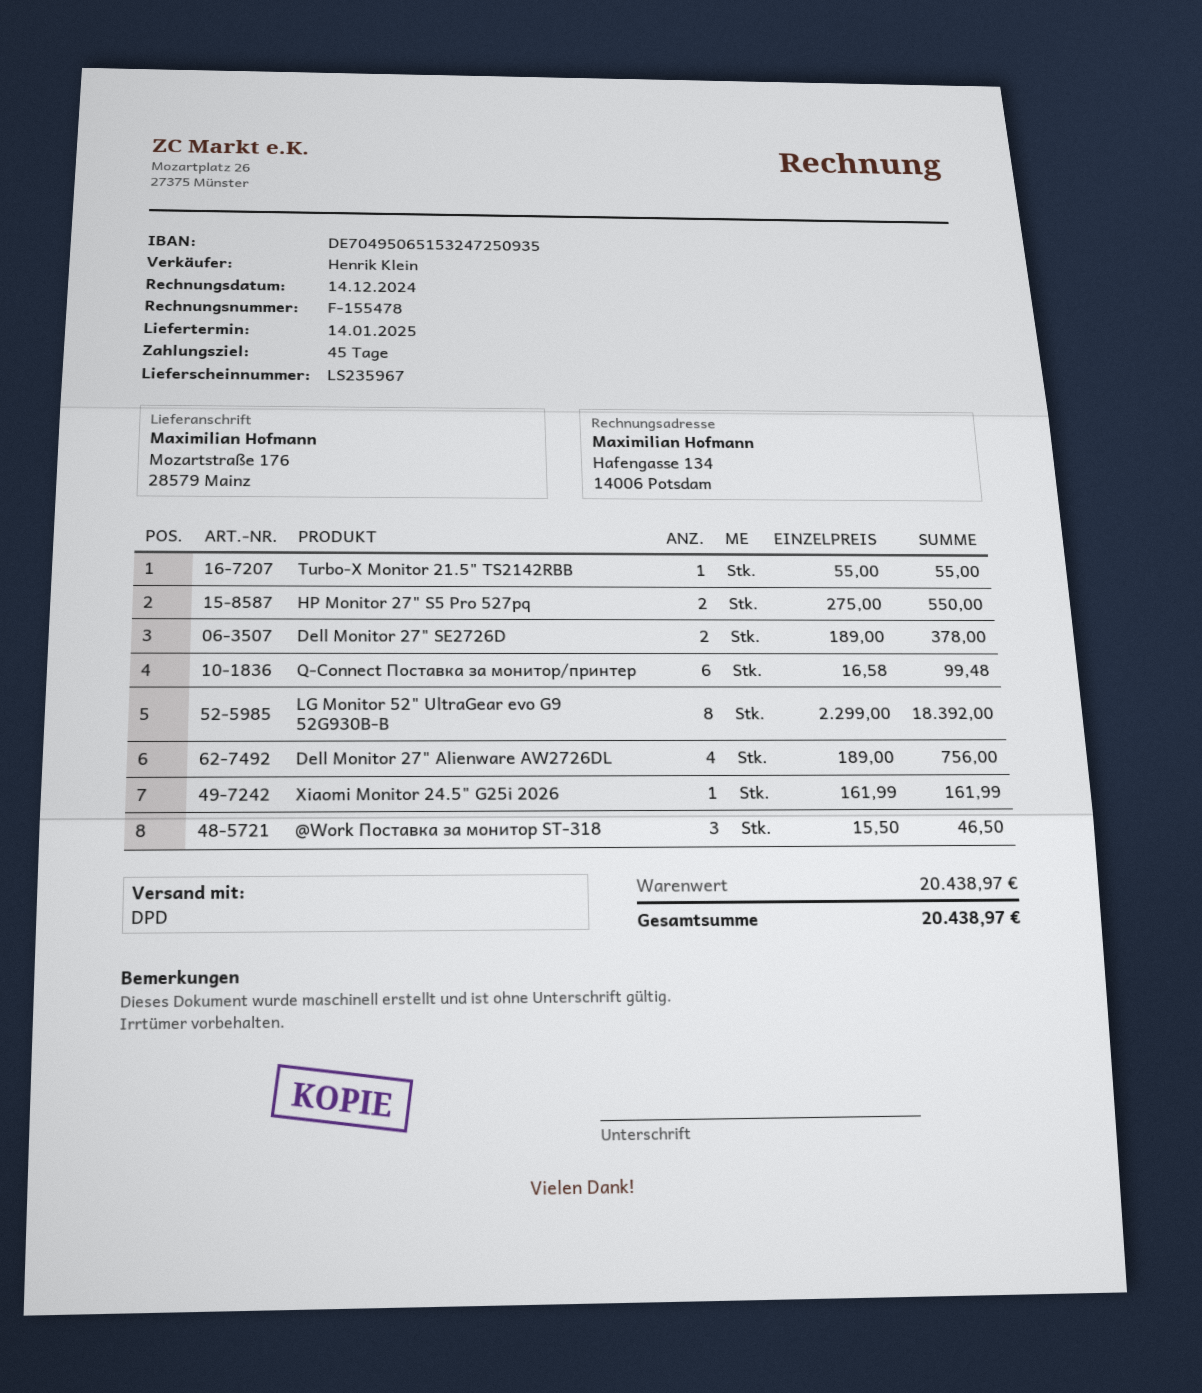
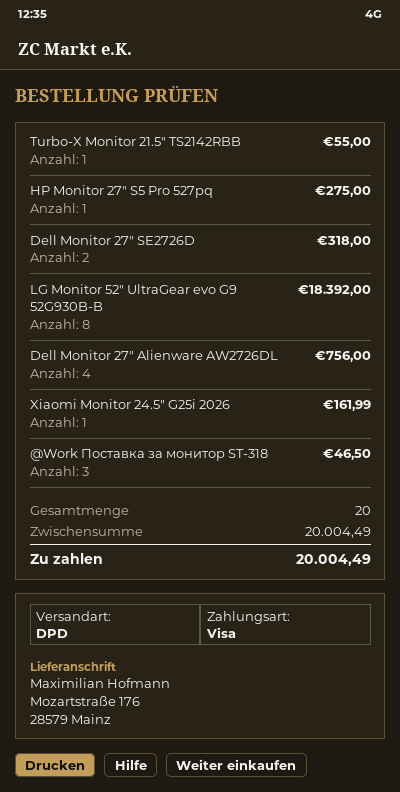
HP Monitor 27" S5 Pro 527pq: 2 for 550.00 -> 1 for 275.00
Dell Monitor 27" SE2726D: 2 for 378.00 -> 2 for 318.00
Q-Connect Поставка за монитор/принтер: 6 for 99.48 -> none
subtotal: 20438.97 -> 20004.49
total: 20438.97 -> 20004.49

